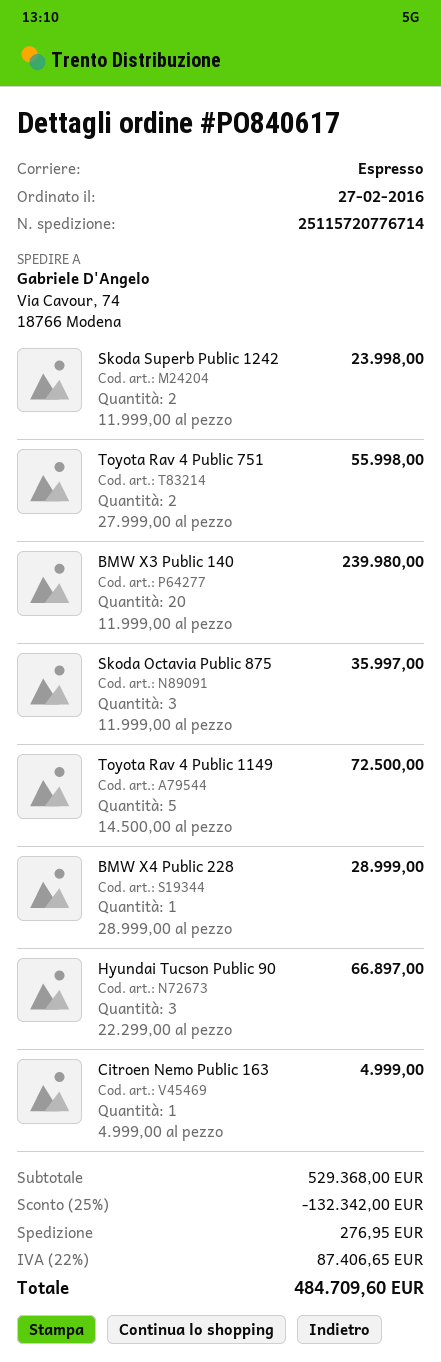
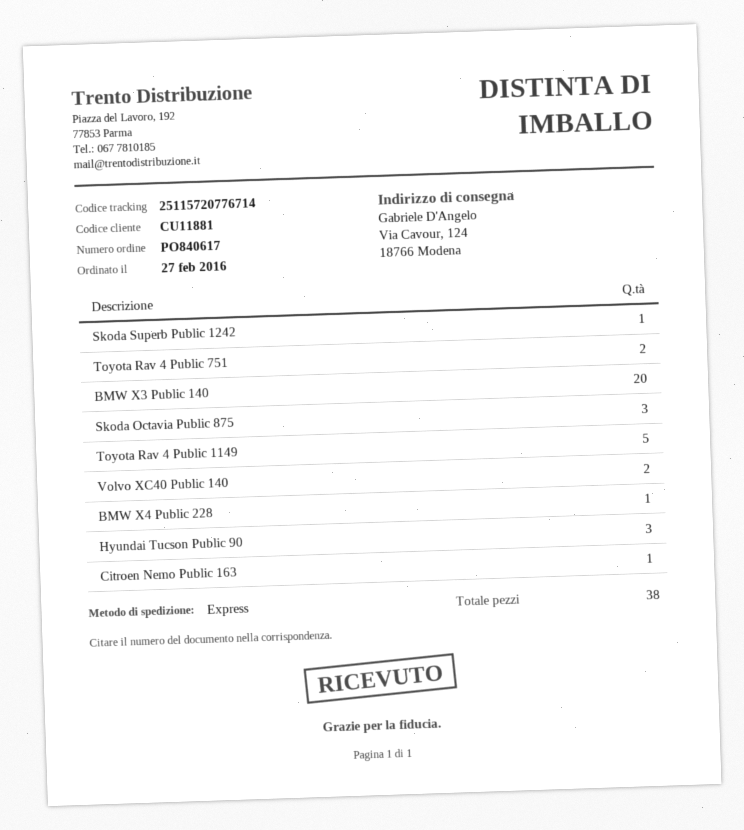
ship to: Via Cavour, 74, 18766 Modena -> Via Cavour, 124, 18766 Modena
Skoda Superb Public 1242: 2 -> 1
Volvo XC40 Public 140: none -> 2

